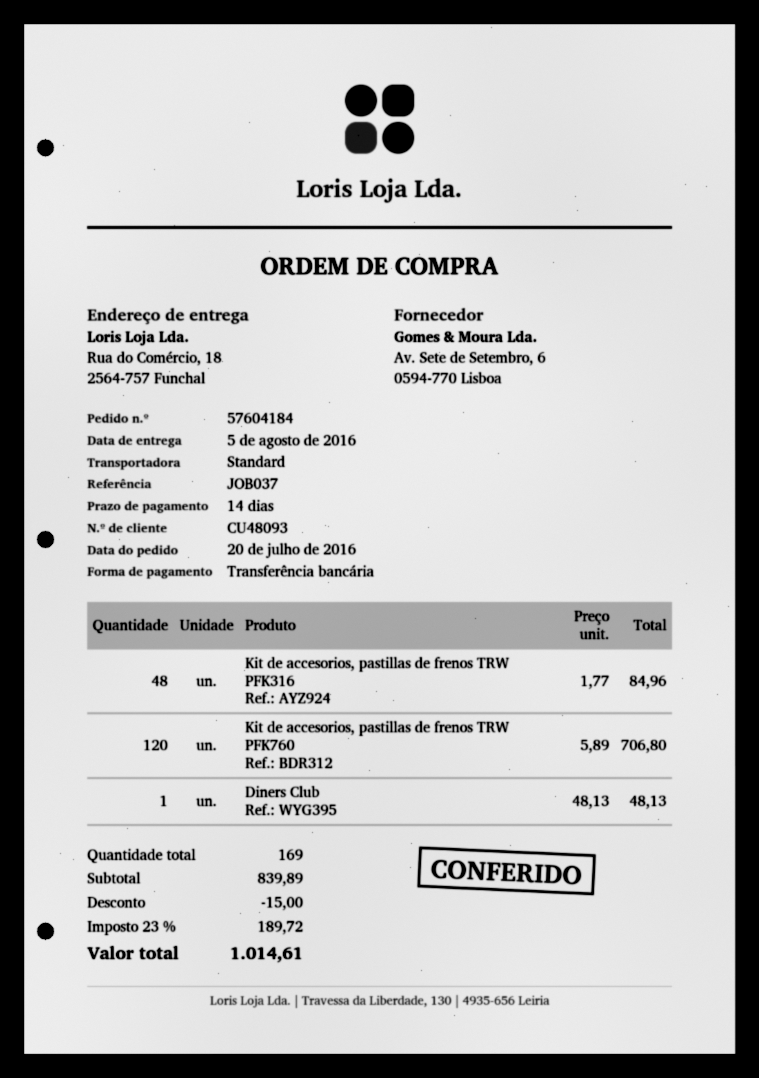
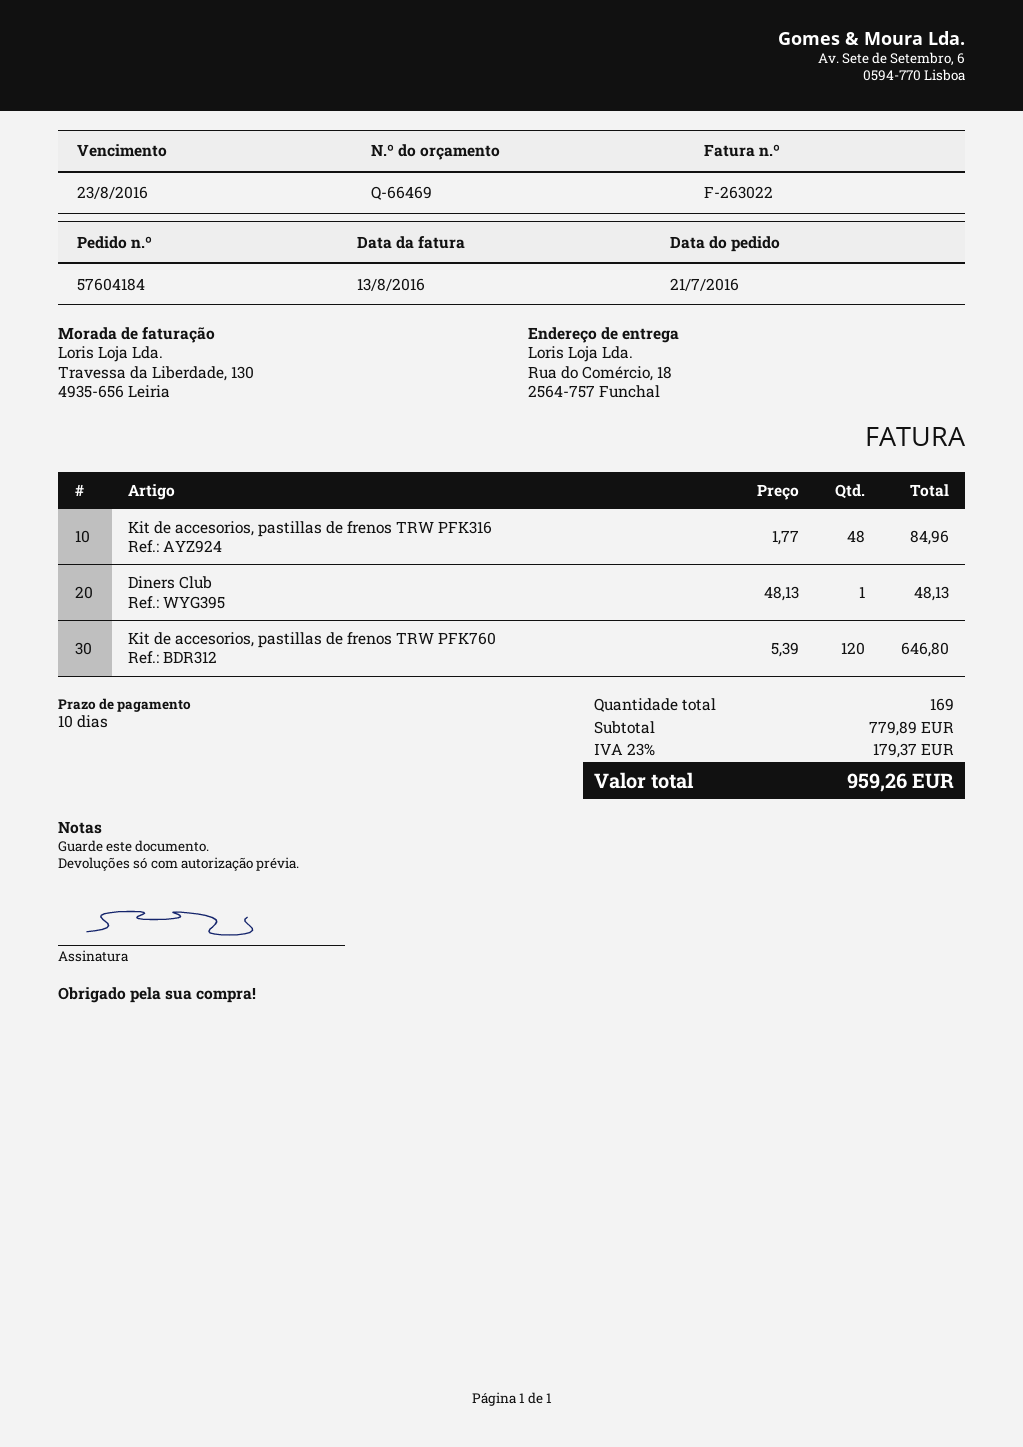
order date: 2016-07-20 -> 2016-07-21
payment terms: 14 days -> 10 days
Kit de accesorios, pastillas de frenos TRW PFK760: 120 x 5.89 = 706.80 -> 120 x 5.39 = 646.80
subtotal: 839.89 -> 779.89
discount: 15.00 -> none
tax: 23% = 189.72 -> 23% = 179.37
total: 1014.61 -> 959.26

